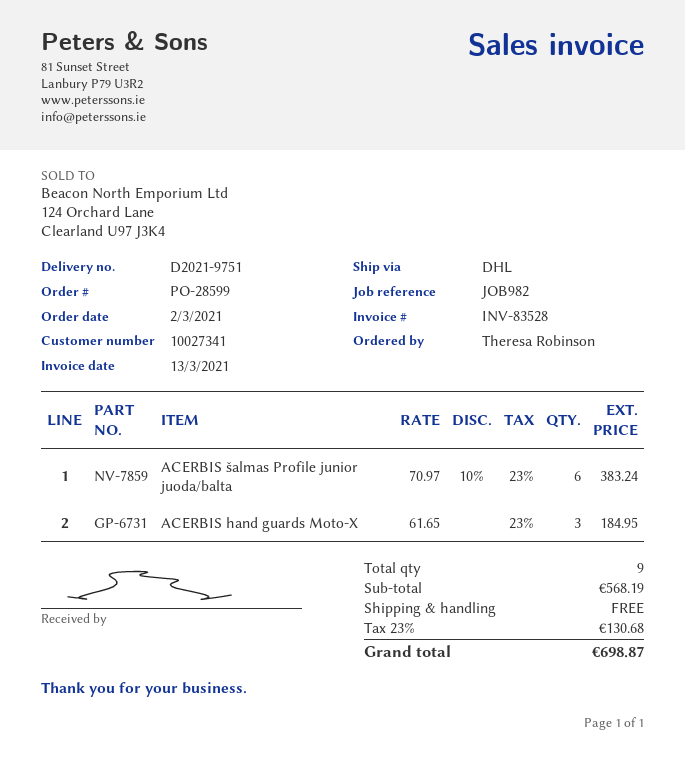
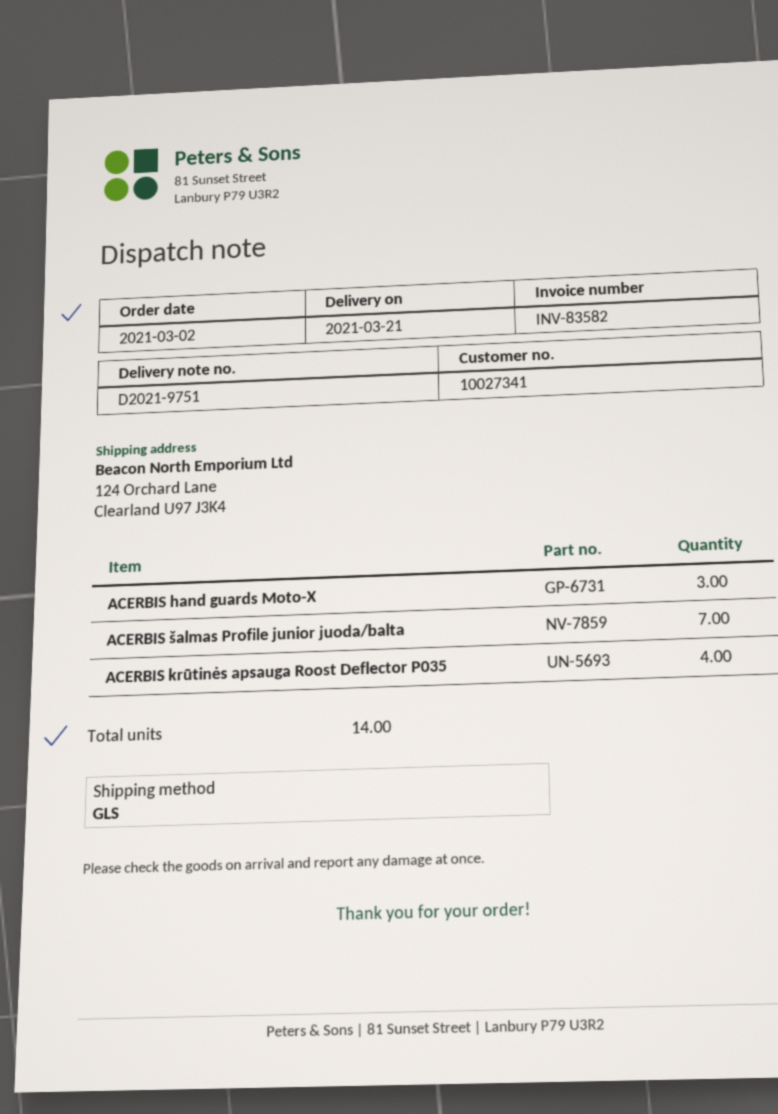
invoice number: INV-83528 -> INV-83582
shipping method: DHL -> GLS
ACERBIS šalmas Profile junior juoda/balta: 6 -> 7
ACERBIS krūtinės apsauga Roost Deflector P035: none -> 4
total quantity: 9 -> 14

